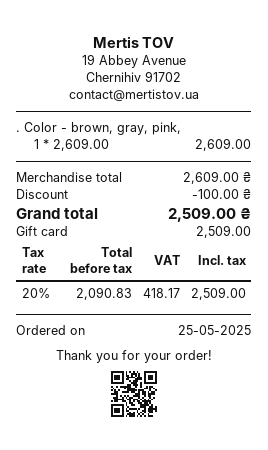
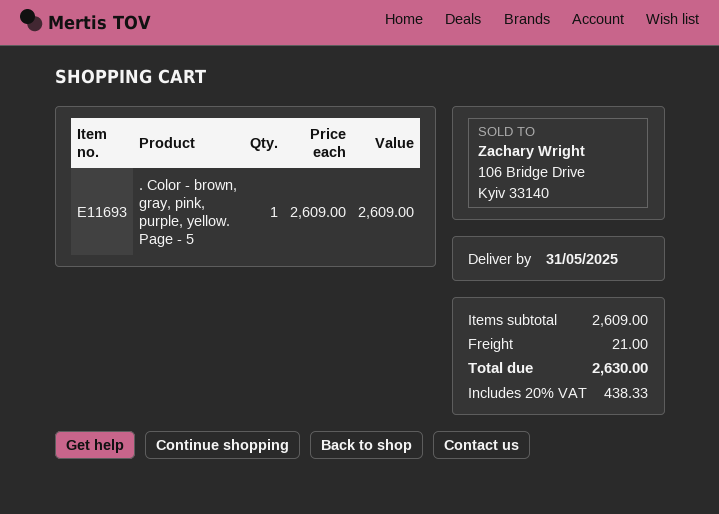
discount: 100.00 -> none
shipping: none -> 21.00
tax: 20% = 418.17 -> 20% = 438.33
total: 2509.00 -> 2630.00

